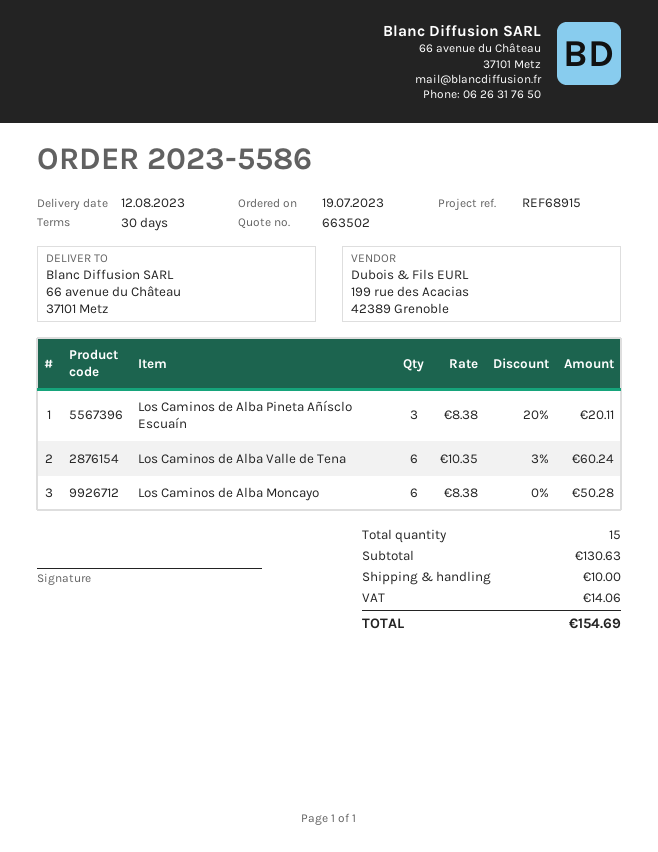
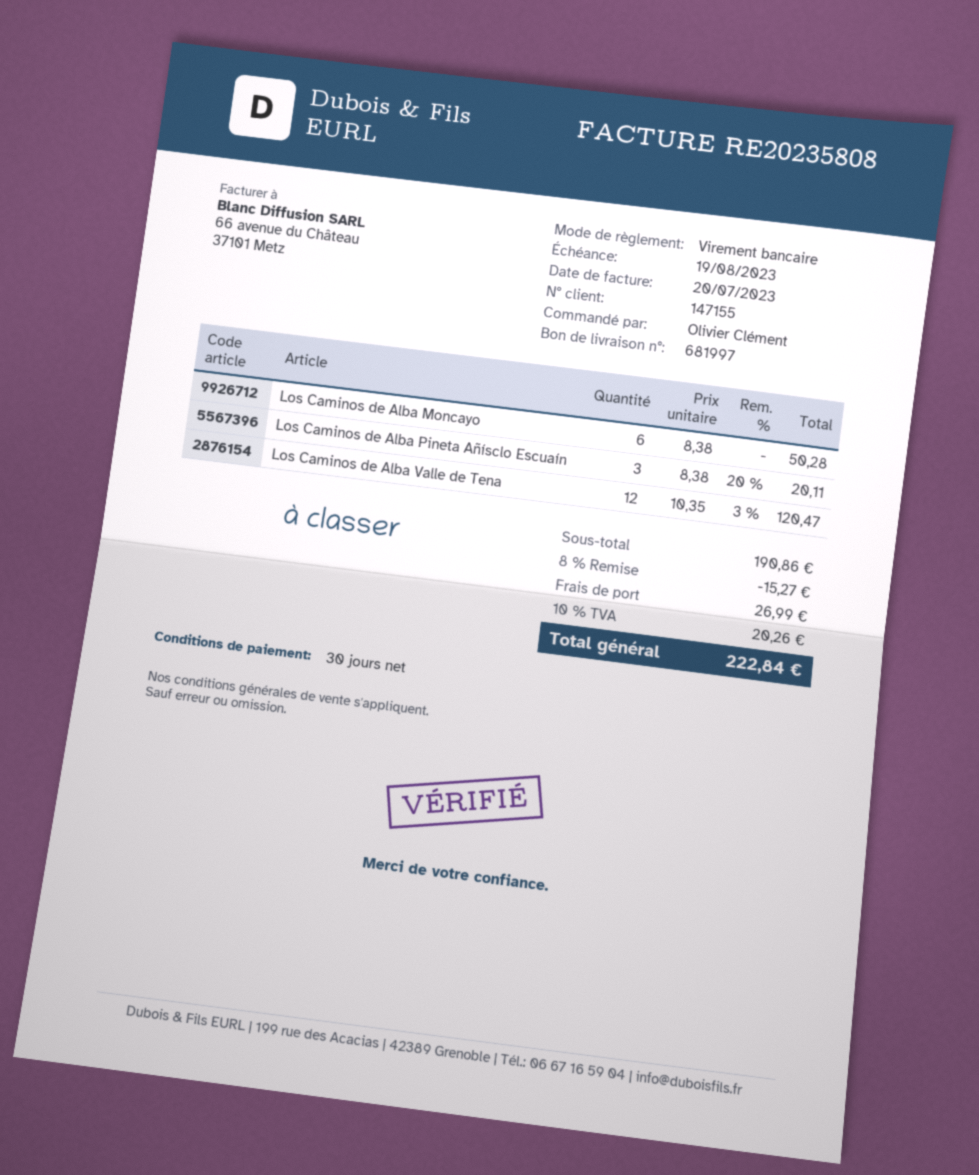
Los Caminos de Alba Valle de Tena: 6 x 10.35 - 3% = 60.24 -> 12 x 10.35 - 3% = 120.47
subtotal: 130.63 -> 190.86
discount: none -> 8% = 15.27
shipping: 10.00 -> 26.99
tax: 14.06 -> 20.26
total: 154.69 -> 222.84

